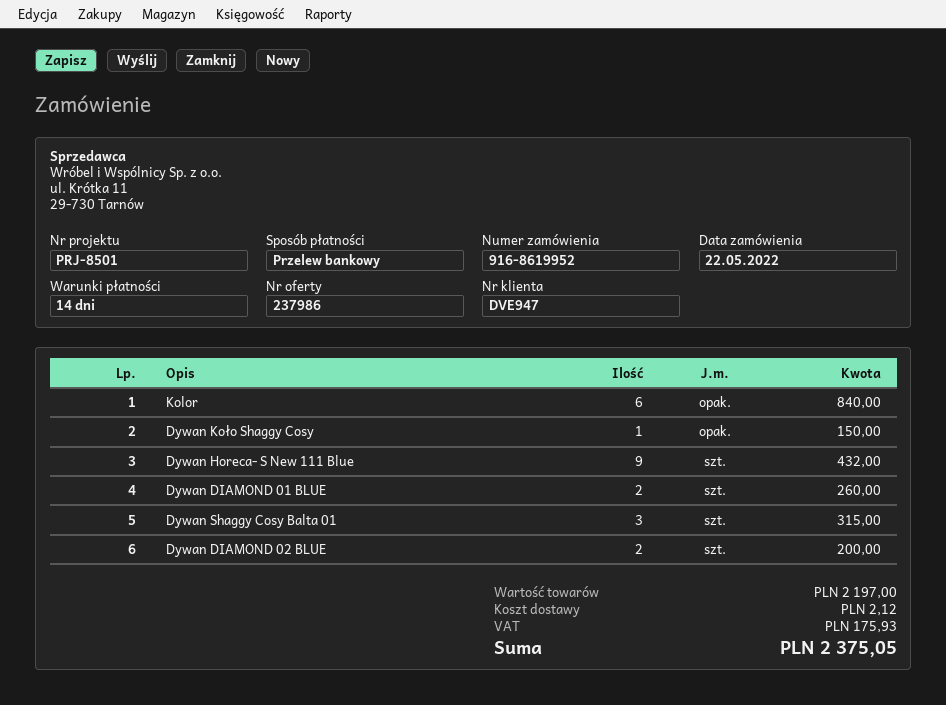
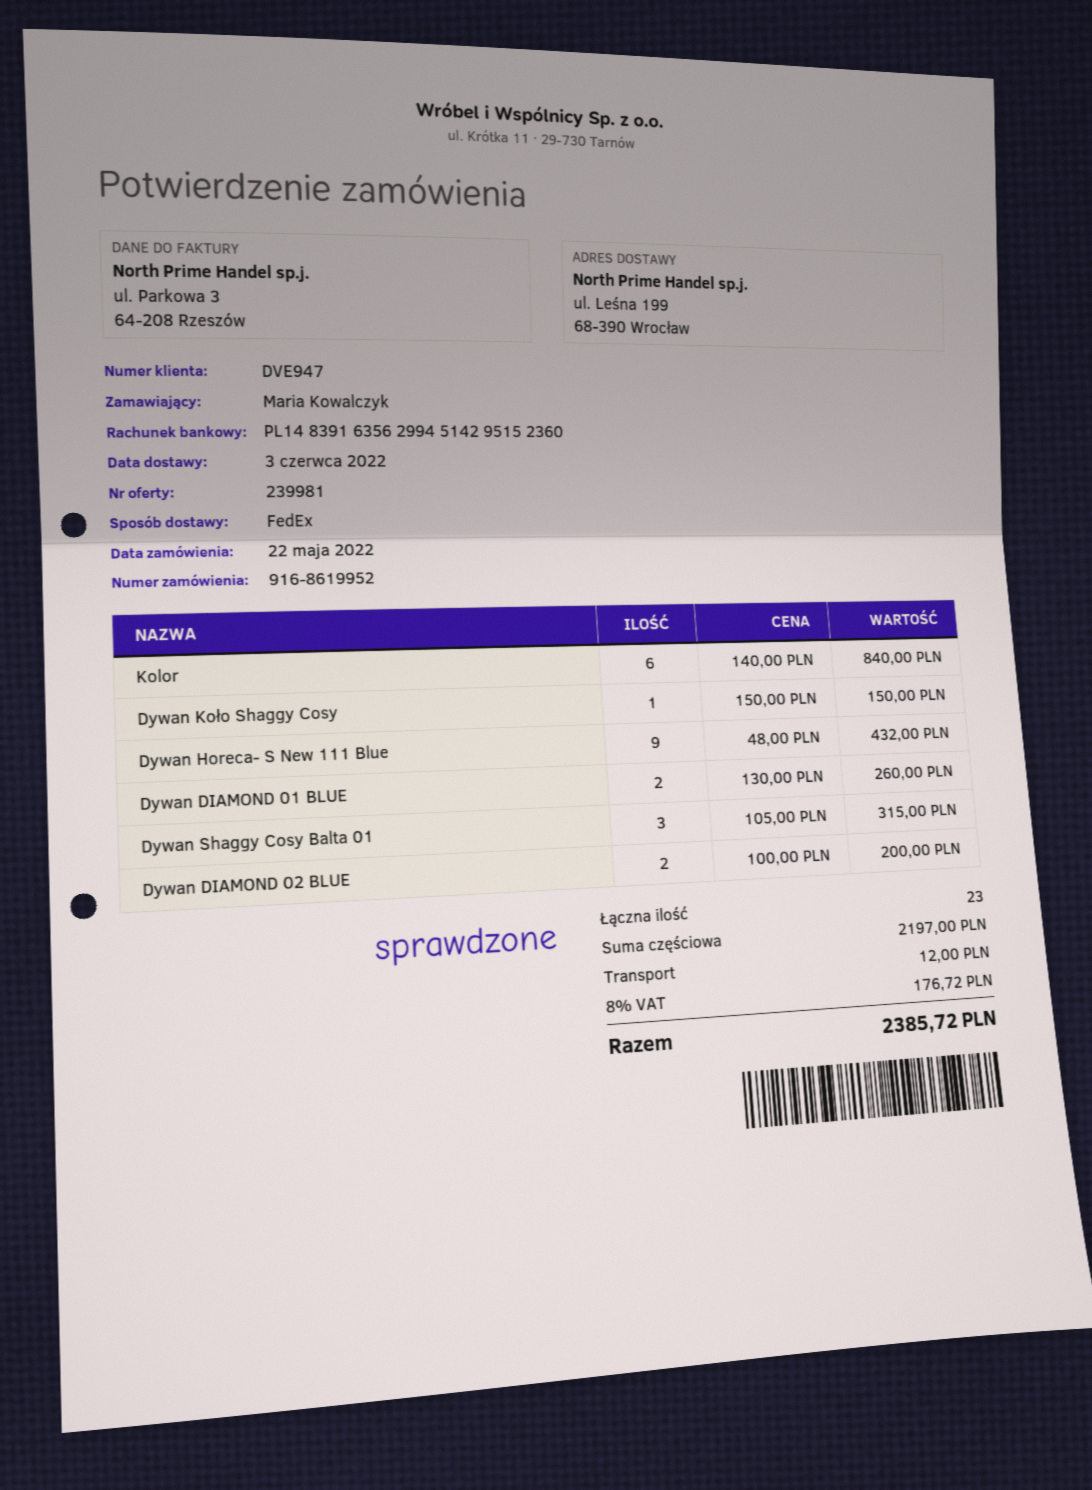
quote number: 237986 -> 239981
shipping: 2.12 -> 12.00
tax: 175.93 -> 176.72
total: 2375.05 -> 2385.72

